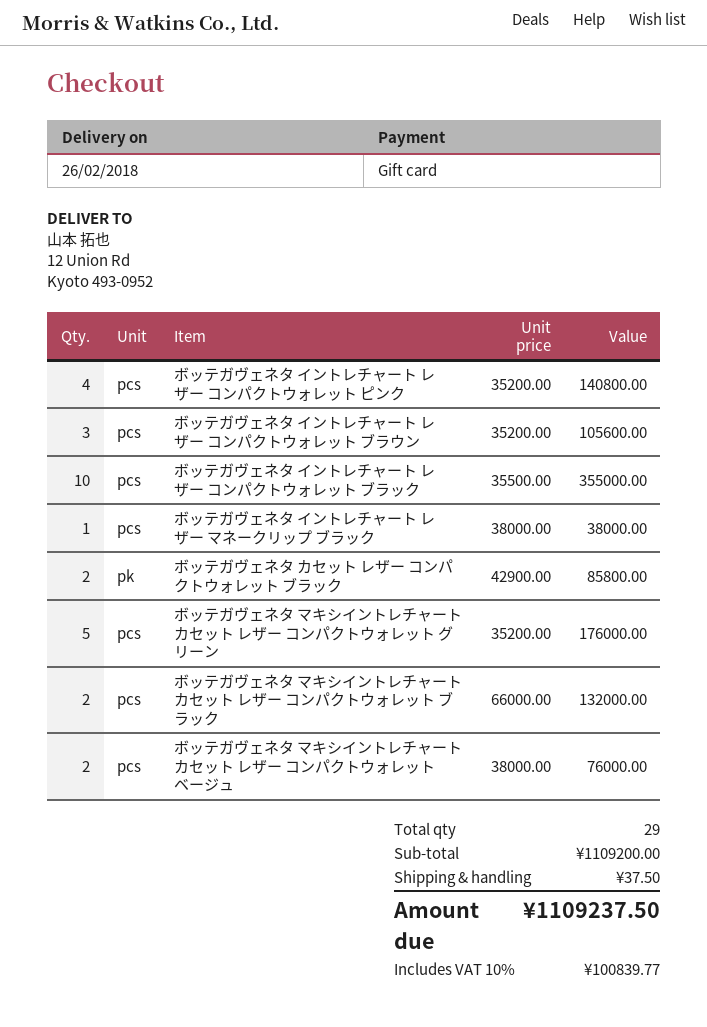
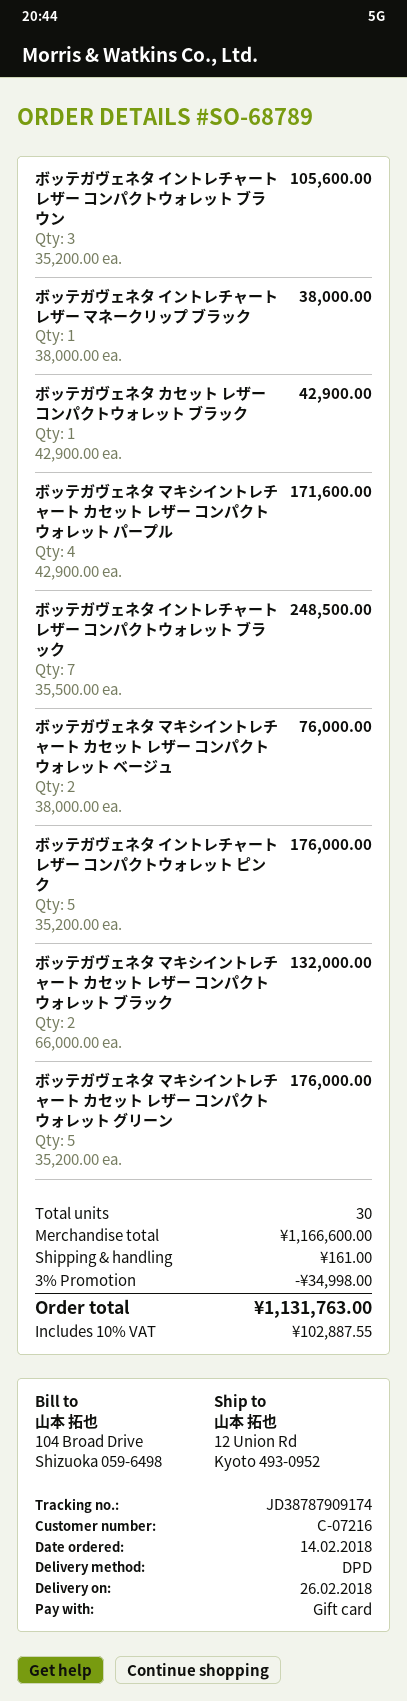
ボッテガヴェネタ イントレチャート レザー コンパクトウォレット ピンク: 4 x 35200.00 = 140800.00 -> 5 x 35200.00 = 176000.00
ボッテガヴェネタ イントレチャート レザー コンパクトウォレット ブラック: 10 x 35500.00 = 355000.00 -> 7 x 35500.00 = 248500.00
ボッテガヴェネタ カセット レザー コンパクトウォレット ブラック: 2 x 42900.00 = 85800.00 -> 1 x 42900.00 = 42900.00
ボッテガヴェネタ マキシイントレチャート カセット レザー コンパクトウォレット パープル: none -> 4 x 42900.00 = 171600.00
total quantity: 29 -> 30
subtotal: 1109200.00 -> 1166600.00
discount: none -> 3% = 34998.00
shipping: 37.50 -> 161.00
tax: 10% = 100839.77 -> 10% = 102887.55
total: 1109237.50 -> 1131763.00

